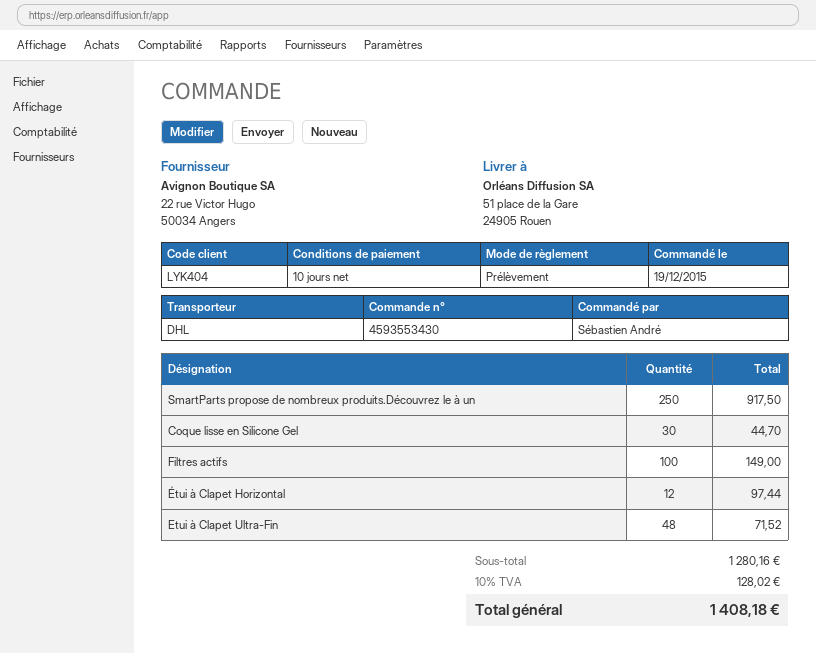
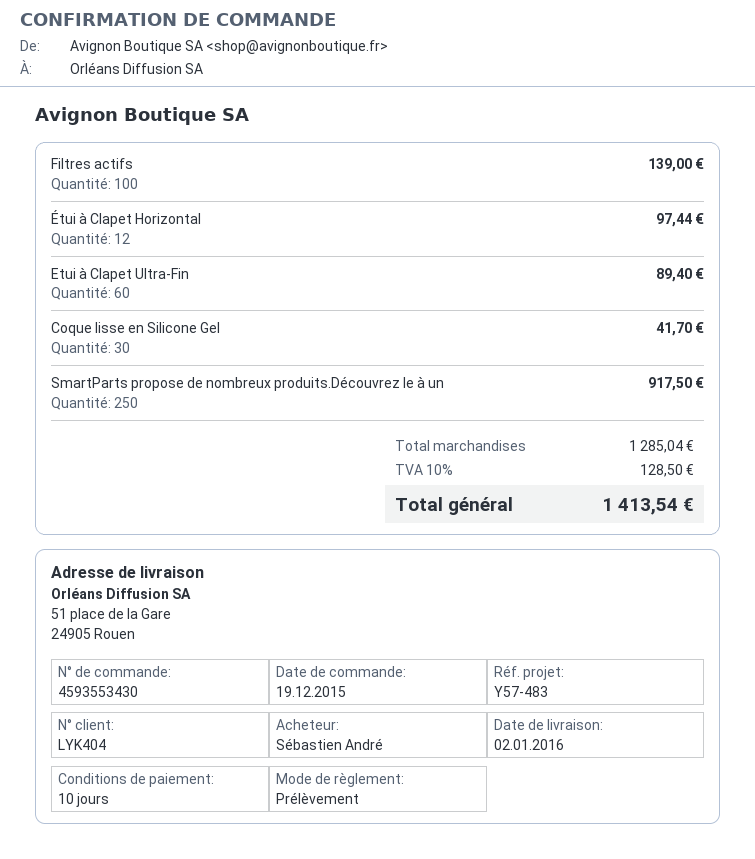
Coque lisse en Silicone Gel: 30 for 44.70 -> 30 for 41.70
Filtres actifs: 100 for 149.00 -> 100 for 139.00
Etui à Clapet Ultra-Fin: 48 for 71.52 -> 60 for 89.40
subtotal: 1280.16 -> 1285.04
tax: 10% = 128.02 -> 10% = 128.50
total: 1408.18 -> 1413.54

